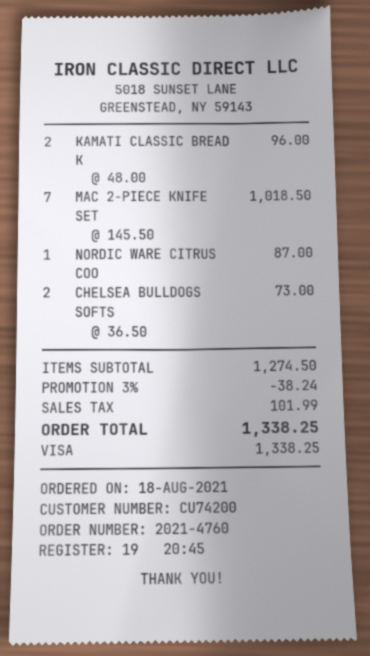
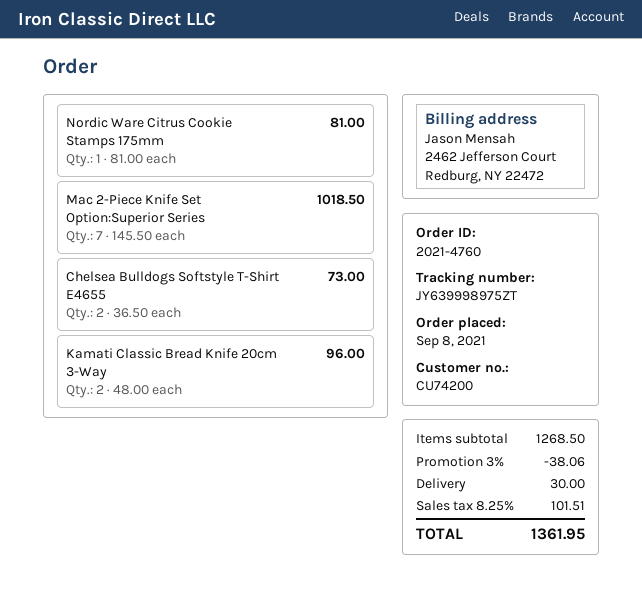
order date: 2021-08-18 -> 2021-09-08
NORDIC WARE CITRUS COO: 1 x 87.00 = 87.00 -> 1 x 81.00 = 81.00
subtotal: 1274.50 -> 1268.50
discount: 3% = 38.24 -> 3% = 38.06
shipping: none -> 30.00
tax: 101.99 -> 101.51
total: 1338.25 -> 1361.95

